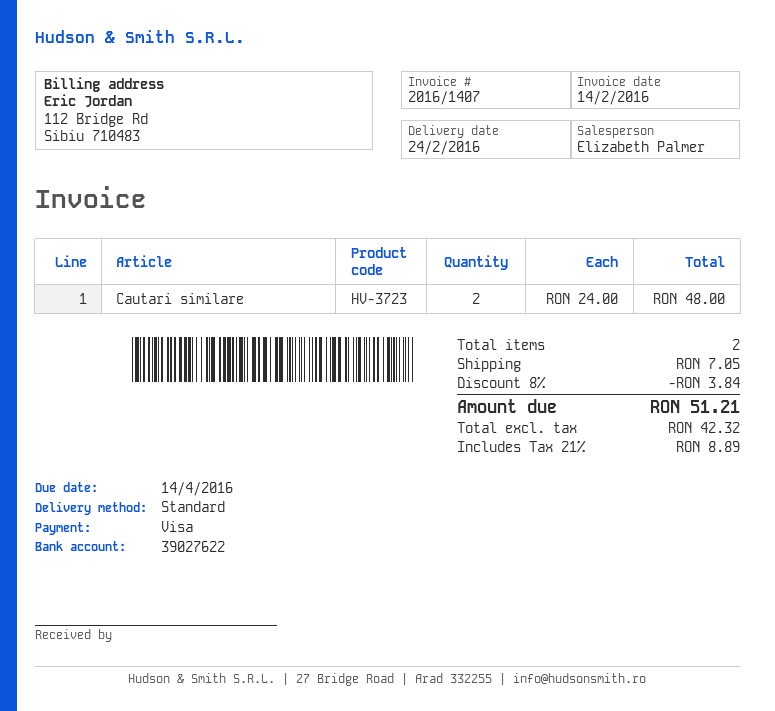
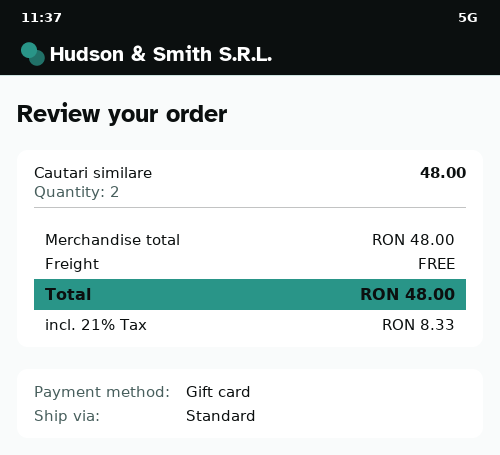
payment method: Visa -> gift card
discount: 8% = 3.84 -> none
shipping: 7.05 -> 0.00
tax: 21% = 8.89 -> 21% = 8.33
total: 51.21 -> 48.00

